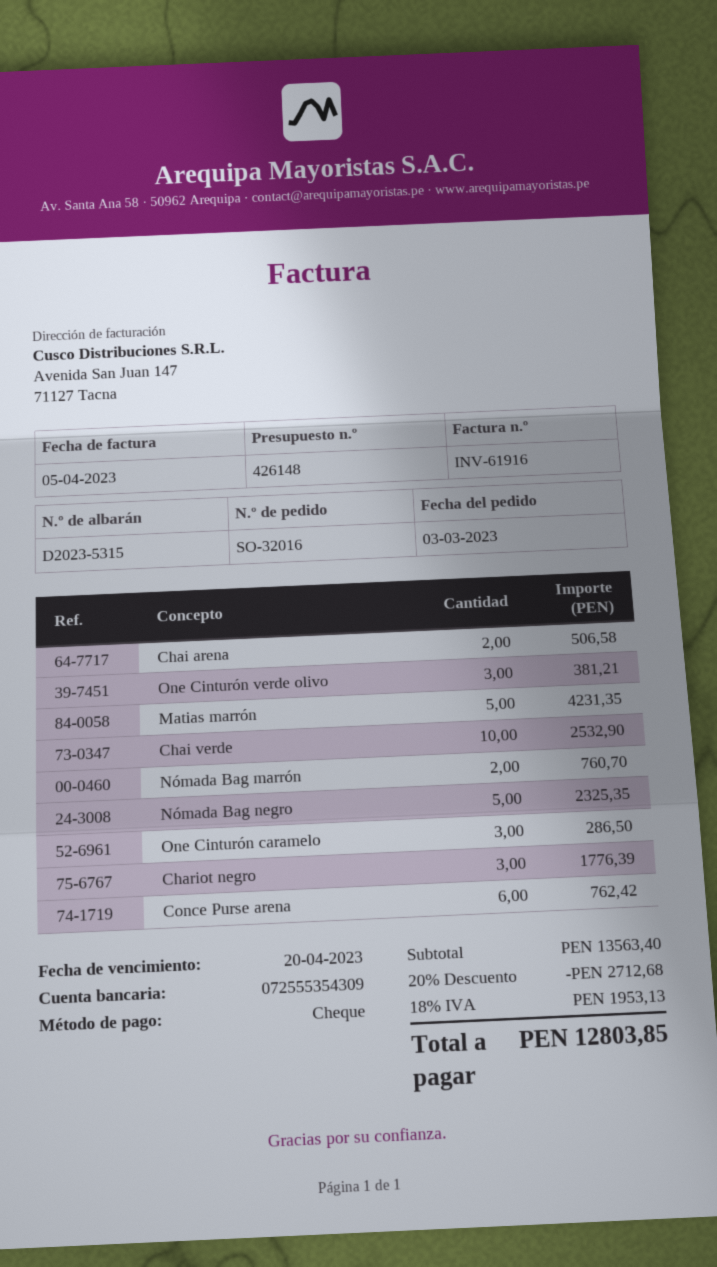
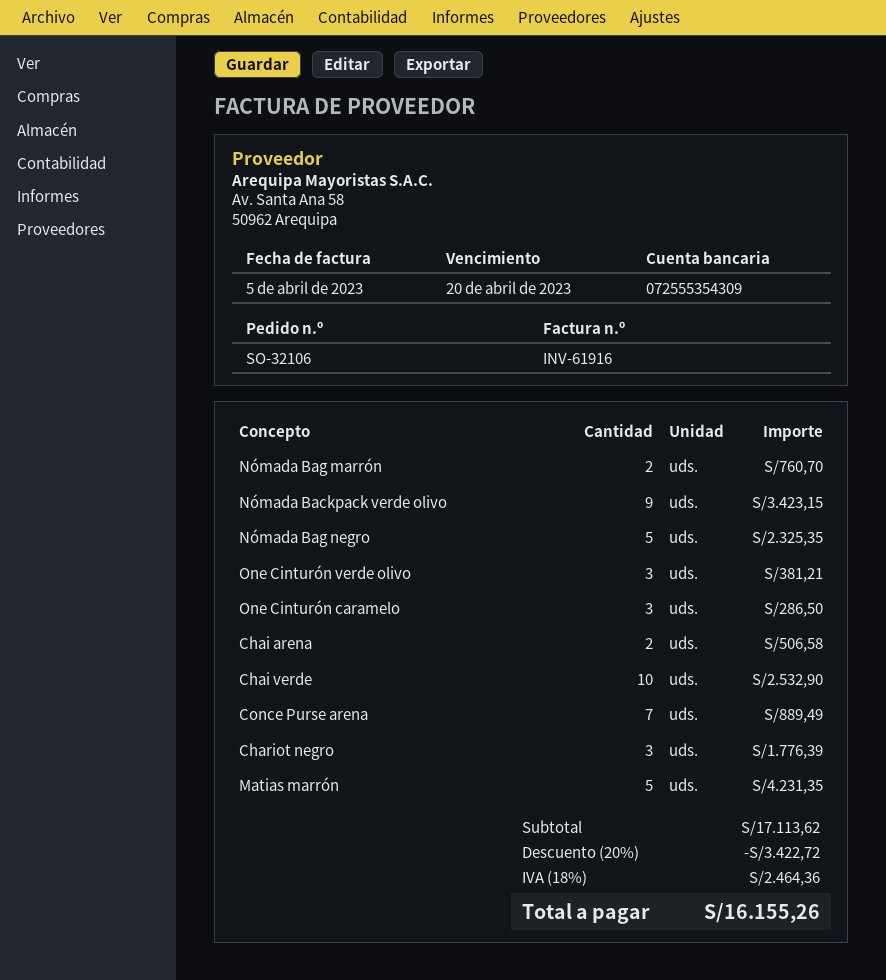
order number: SO-32016 -> SO-32106
Conce Purse arena: 6 for 762.42 -> 7 for 889.49
Nómada Backpack verde olivo: none -> 9 for 3423.15
subtotal: 13563.40 -> 17113.62
discount: 20% = 2712.68 -> 20% = 3422.72
tax: 18% = 1953.13 -> 18% = 2464.36
total: 12803.85 -> 16155.26

